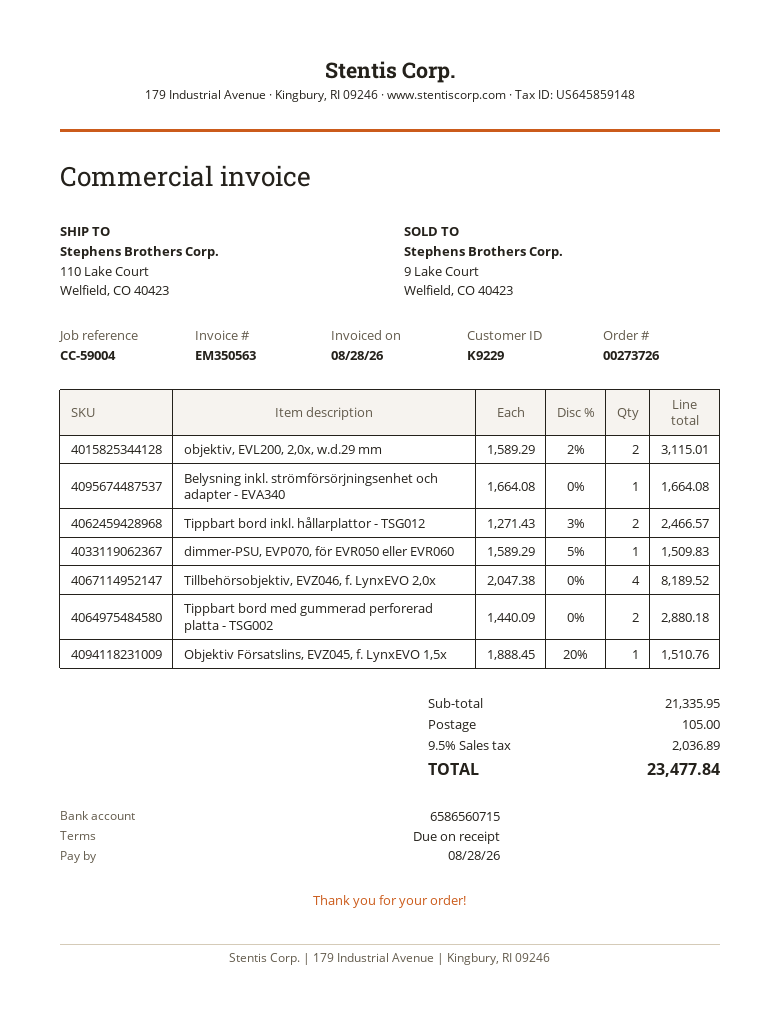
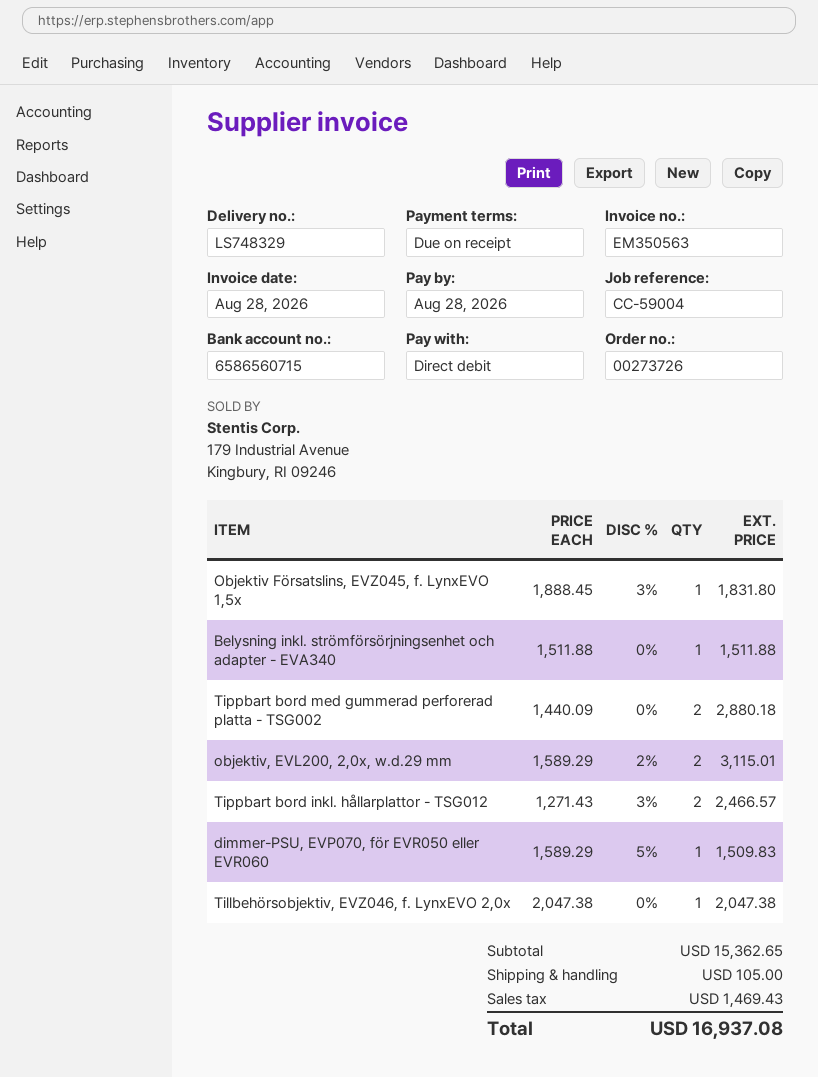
Belysning inkl. strömförsörjningsenhet och adapter - EVA340: 1 x 1664.08 = 1664.08 -> 1 x 1511.88 = 1511.88
Tillbehörsobjektiv, EVZ046, f. LynxEVO 2,0x: 4 x 2047.38 = 8189.52 -> 1 x 2047.38 = 2047.38
Objektiv Försatslins, EVZ045, f. LynxEVO 1,5x: 1 x 1888.45 - 20% = 1510.76 -> 1 x 1888.45 - 3% = 1831.80
subtotal: 21335.95 -> 15362.65
tax: 2036.89 -> 1469.43
total: 23477.84 -> 16937.08

